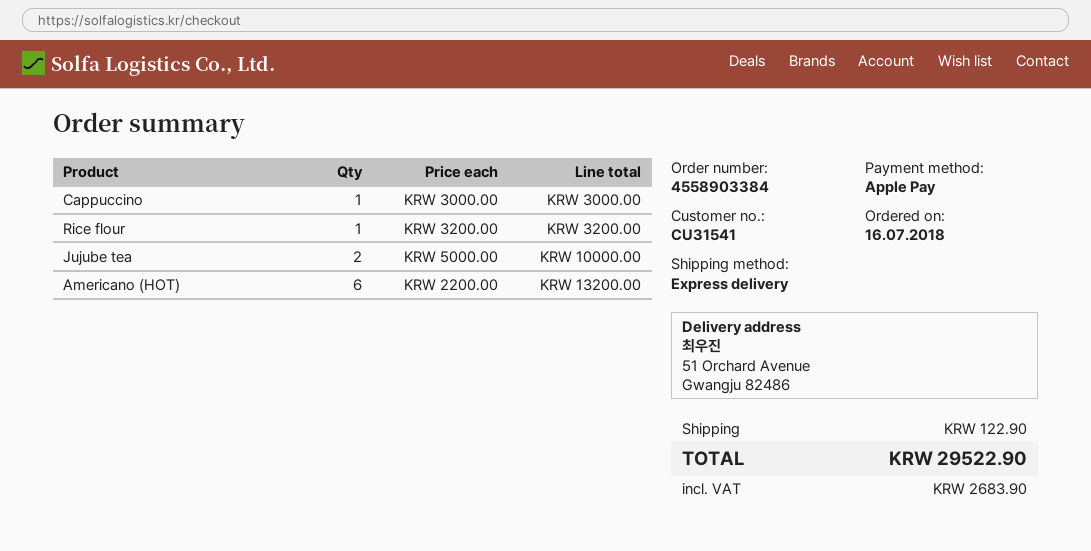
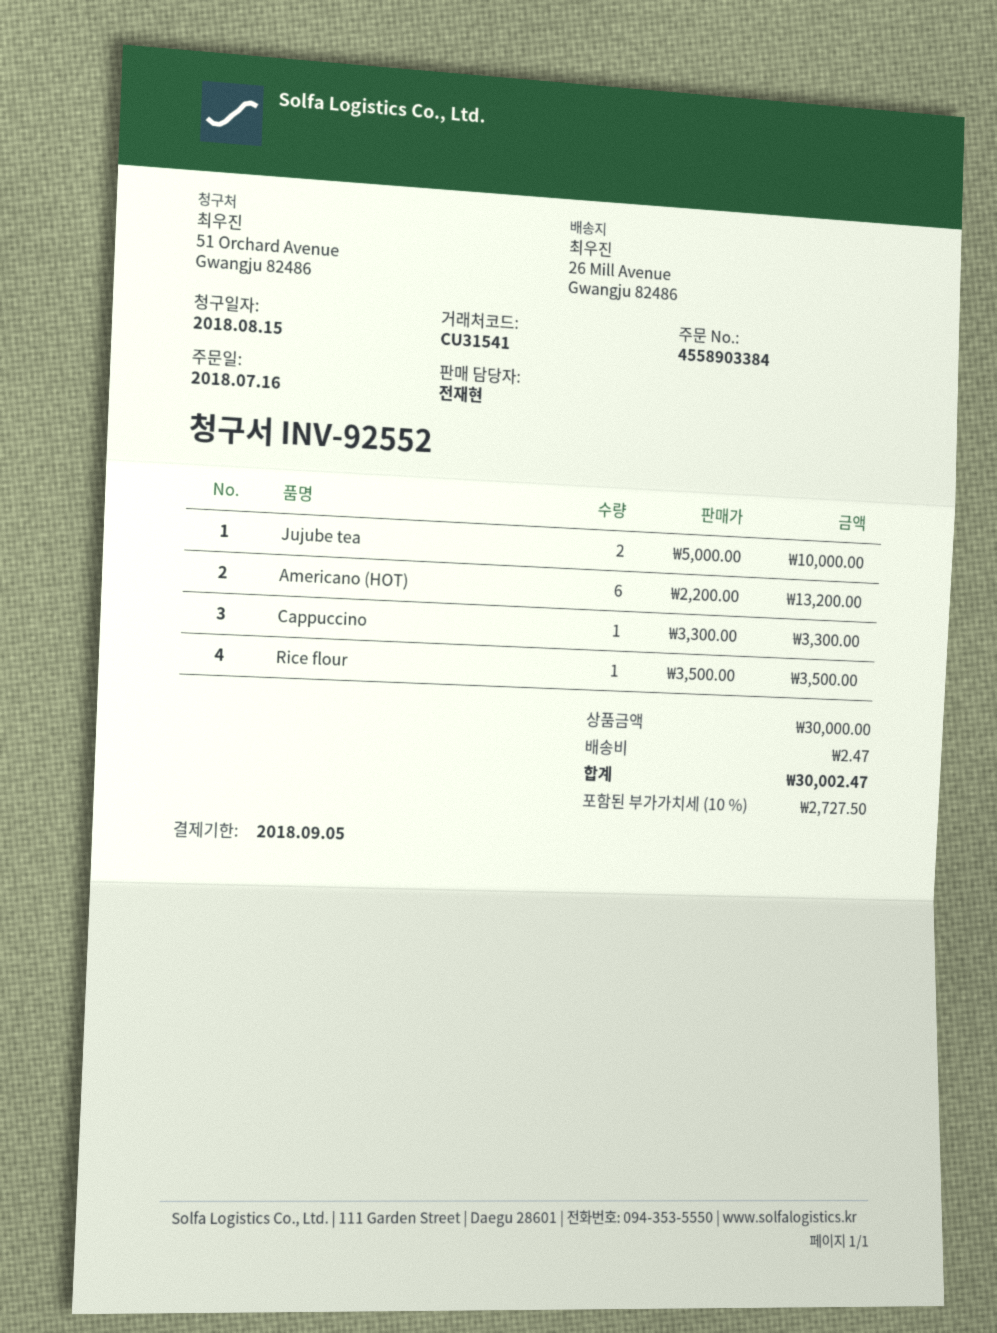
ship to: 51 Orchard Avenue, Gwangju 82486 -> 26 Mill Avenue, Gwangju 82486
Cappuccino: 1 x 3000.00 = 3000.00 -> 1 x 3300.00 = 3300.00
Rice flour: 1 x 3200.00 = 3200.00 -> 1 x 3500.00 = 3500.00
shipping: 122.90 -> 2.47
tax: 2683.90 -> 2727.50
total: 29522.90 -> 30002.47

